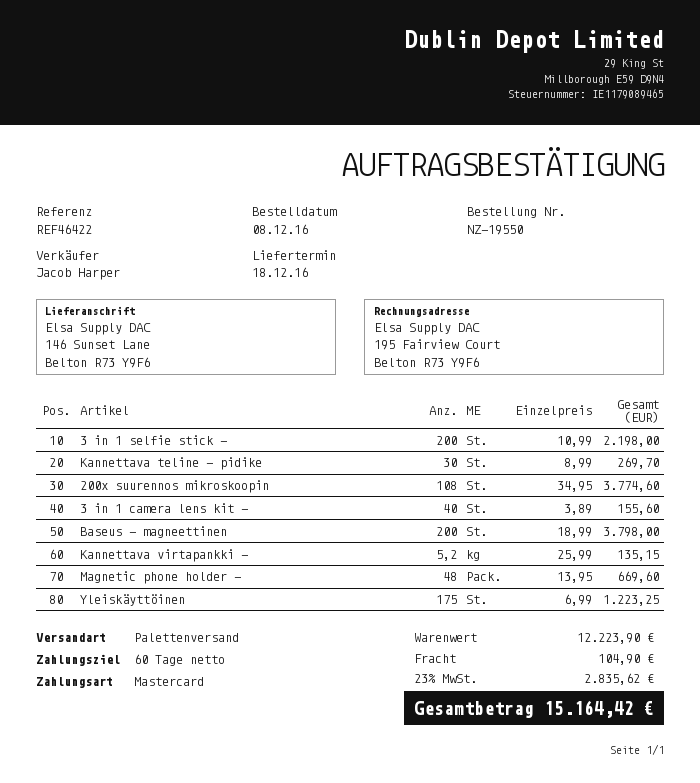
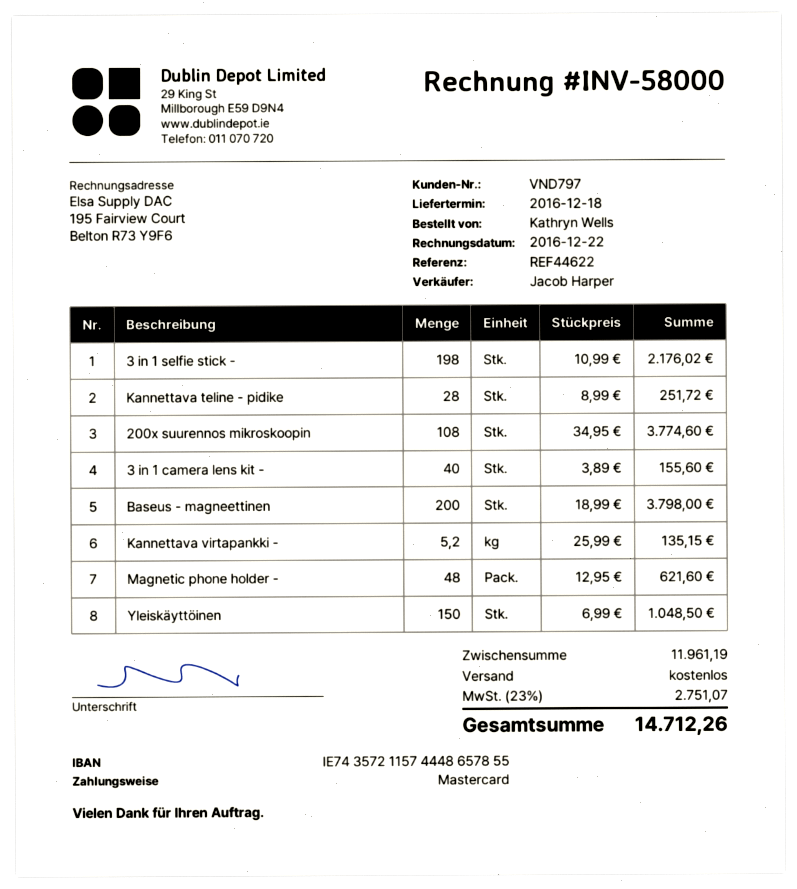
reference: REF46422 -> REF44622
3 in 1 selfie stick -: 200 x 10.99 = 2198.00 -> 198 x 10.99 = 2176.02
Kannettava teline - pidike: 30 x 8.99 = 269.70 -> 28 x 8.99 = 251.72
Magnetic phone holder -: 48 x 13.95 = 669.60 -> 48 x 12.95 = 621.60
Yleiskäyttöinen: 175 x 6.99 = 1223.25 -> 150 x 6.99 = 1048.50
subtotal: 12223.90 -> 11961.19
shipping: 104.90 -> 0.00
tax: 23% = 2835.62 -> 23% = 2751.07
total: 15164.42 -> 14712.26

